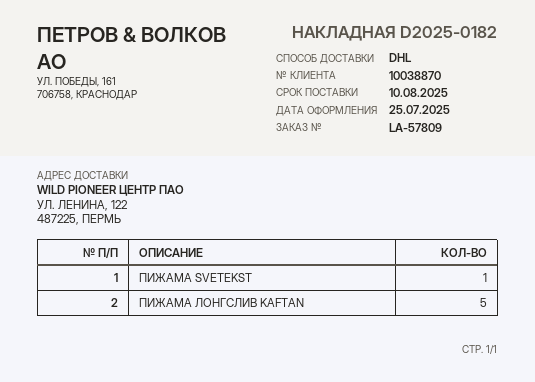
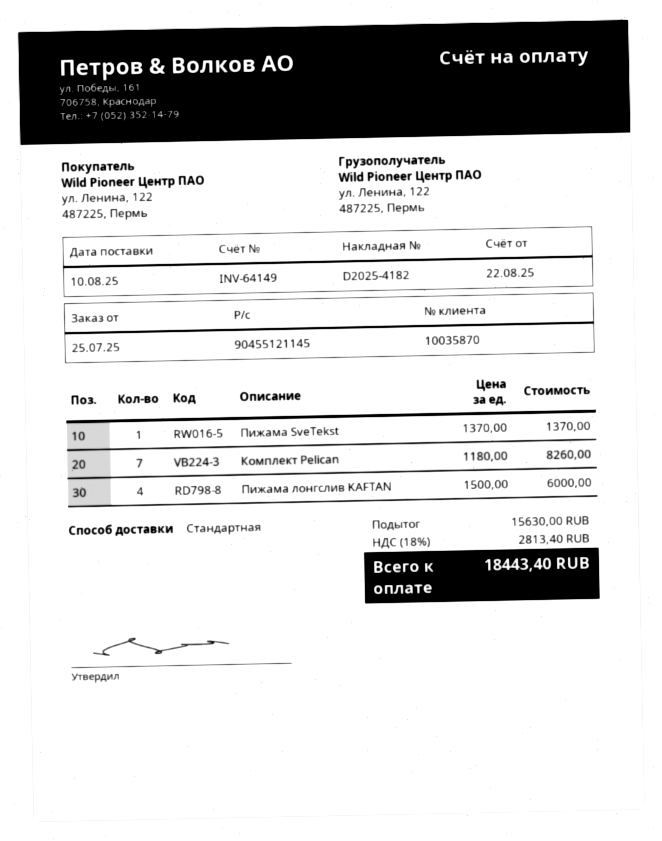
delivery note number: D2025-0182 -> D2025-4182
customer number: 10038870 -> 10035870
shipping method: DHL -> standard
ПИЖАМА ЛОНГСЛИВ KAFTAN: 5 -> 4
Комплект Pelican: none -> 7

